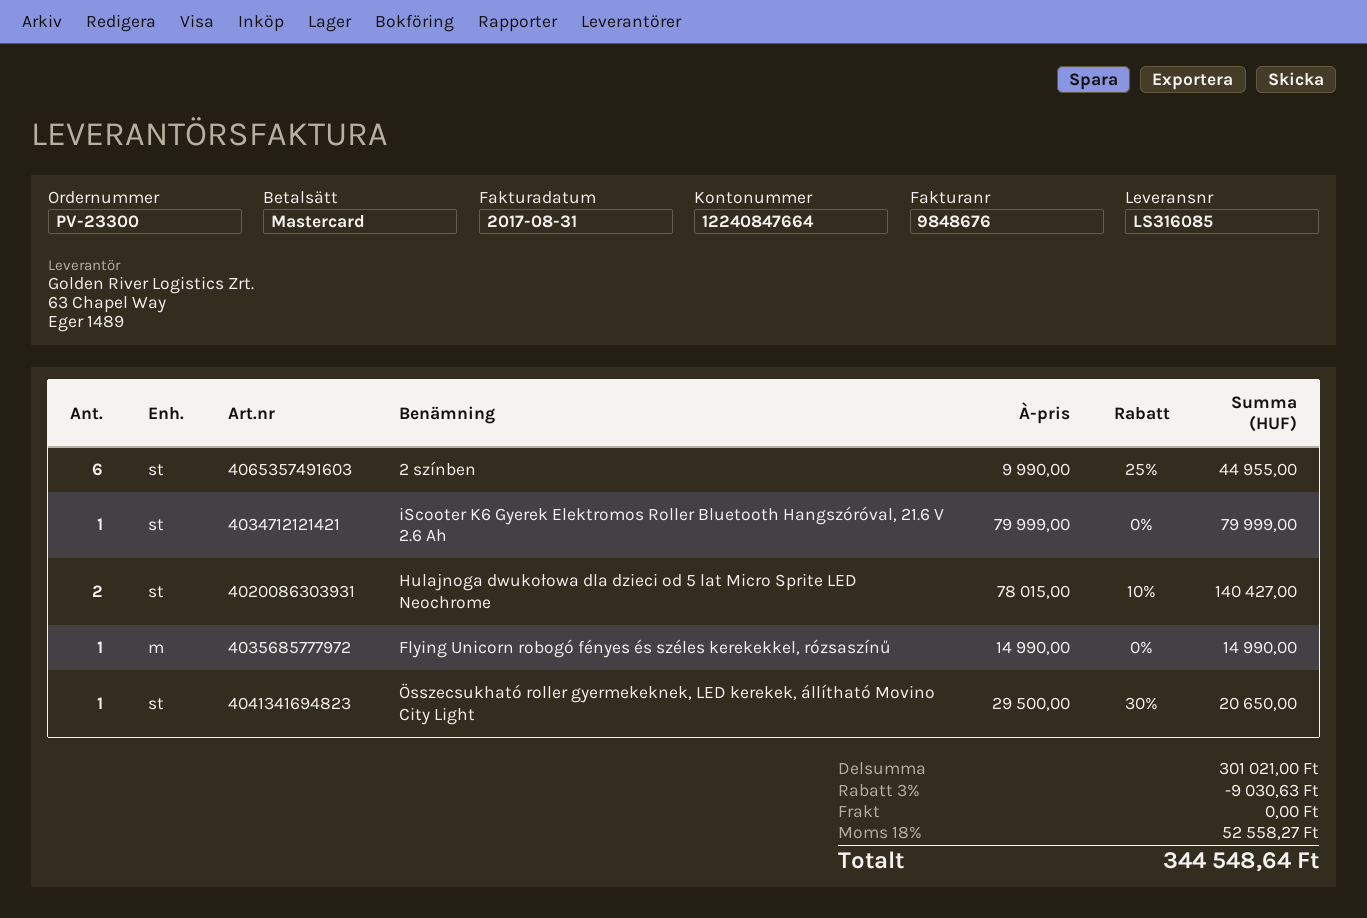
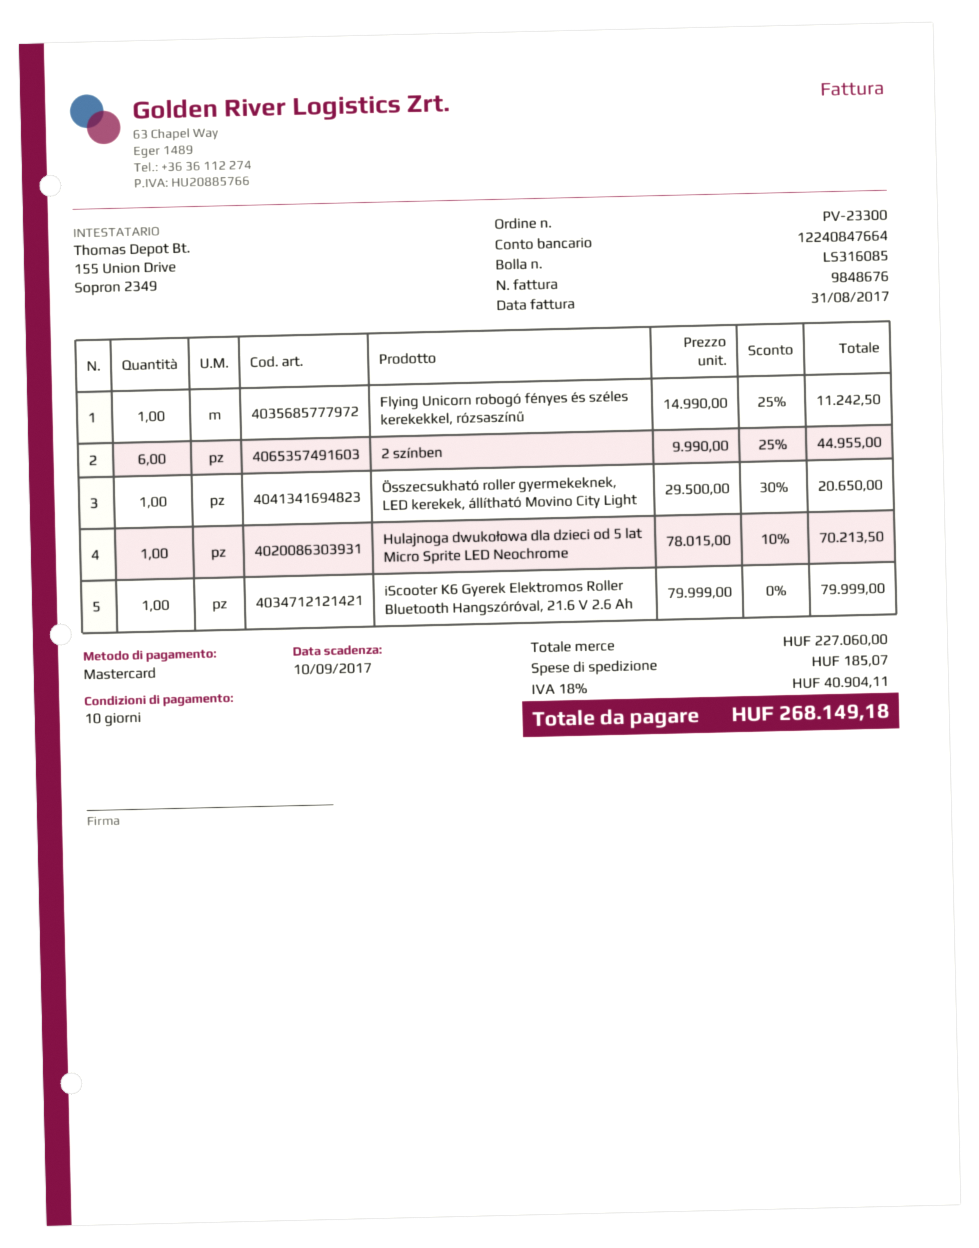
Hulajnoga dwukołowa dla dzieci od 5 lat Micro Sprite LED Neochrome: 2 x 78015.00 - 10% = 140427.00 -> 1 x 78015.00 - 10% = 70213.50
Flying Unicorn robogó fényes és széles kerekekkel, rózsaszínű: 1 x 14990.00 = 14990.00 -> 1 x 14990.00 - 25% = 11242.50
subtotal: 301021.00 -> 227060.00
discount: 3% = 9030.63 -> none
shipping: 0.00 -> 185.07
tax: 18% = 52558.27 -> 18% = 40904.11
total: 344548.64 -> 268149.18

